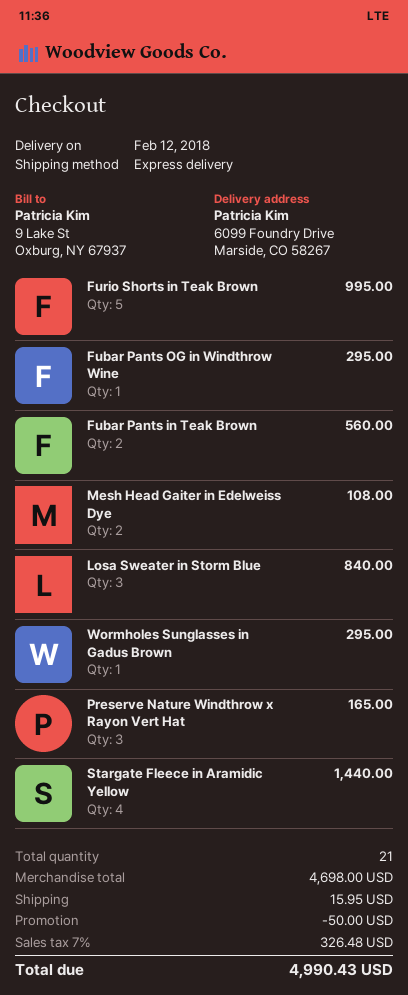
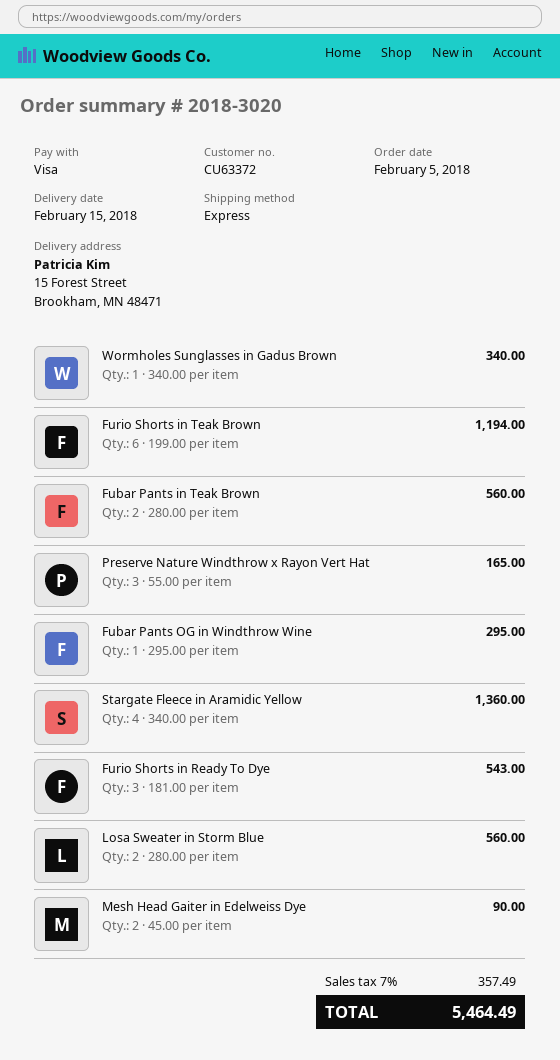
delivery date: 2018-02-12 -> 2018-02-15
ship to: 6099 Foundry Drive, Marside, CO 58267 -> 15 Forest Street, Brookham, MN 48471
Furio Shorts in Teak Brown: 5 for 995.00 -> 6 for 1194.00
Mesh Head Gaiter in Edelweiss Dye: 2 for 108.00 -> 2 for 90.00
Losa Sweater in Storm Blue: 3 for 840.00 -> 2 for 560.00
Wormholes Sunglasses in Gadus Brown: 1 for 295.00 -> 1 for 340.00
Stargate Fleece in Aramidic Yellow: 4 for 1440.00 -> 4 for 1360.00
Furio Shorts in Ready To Dye: none -> 3 for 543.00
discount: 50.00 -> none
shipping: 15.95 -> none
tax: 7% = 326.48 -> 7% = 357.49
total: 4990.43 -> 5464.49

